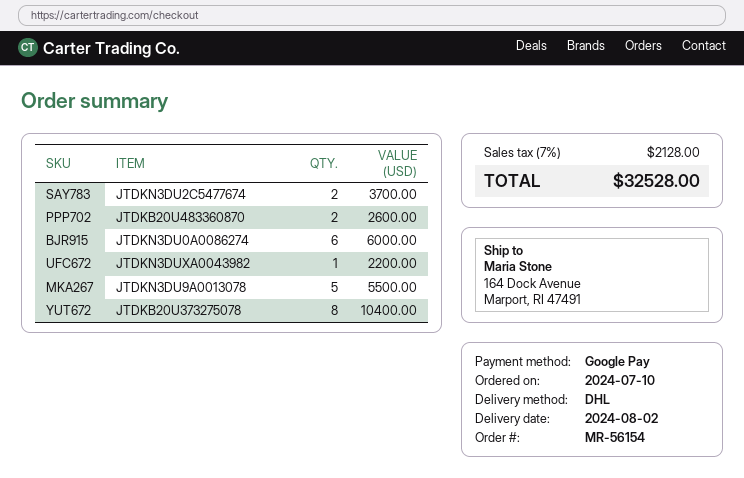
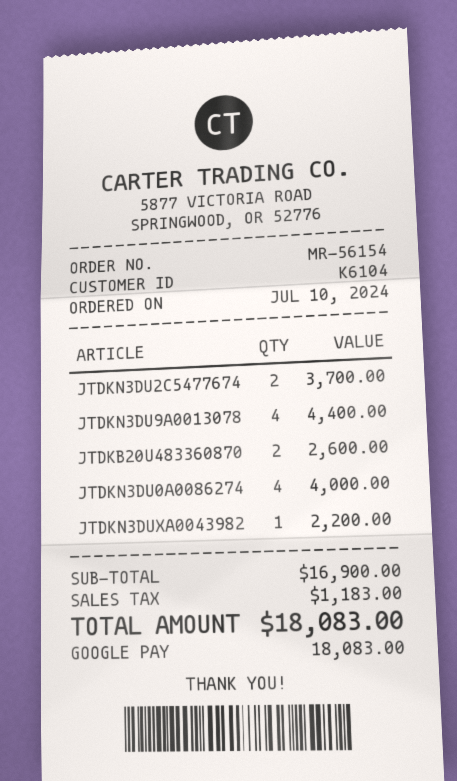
JTDKN3DU0A0086274: 6 for 6000.00 -> 4 for 4000.00
JTDKN3DU9A0013078: 5 for 5500.00 -> 4 for 4400.00
JTDKB20U373275078: 8 for 10400.00 -> none
tax: 2128.00 -> 1183.00
total: 32528.00 -> 18083.00

